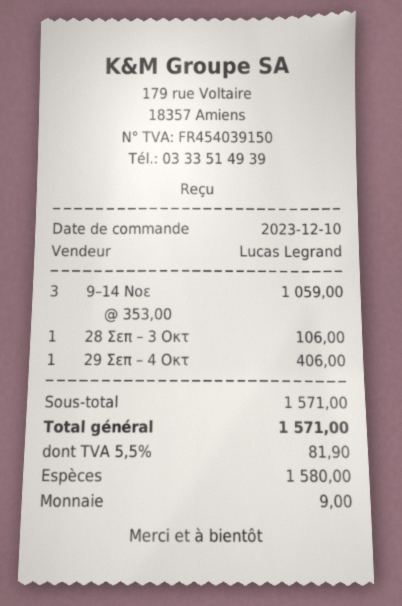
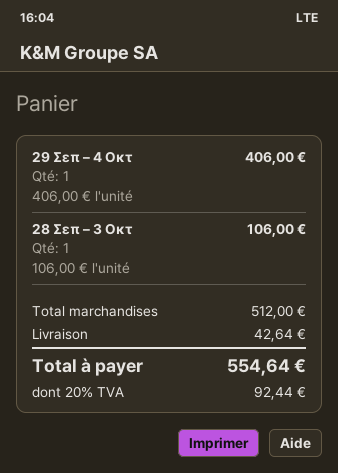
9–14 Νοε: 3 x 353.00 = 1059.00 -> none
subtotal: 1571.00 -> 512.00
shipping: none -> 42.64
tax: 5.5% = 81.90 -> 20% = 92.44
total: 1571.00 -> 554.64

